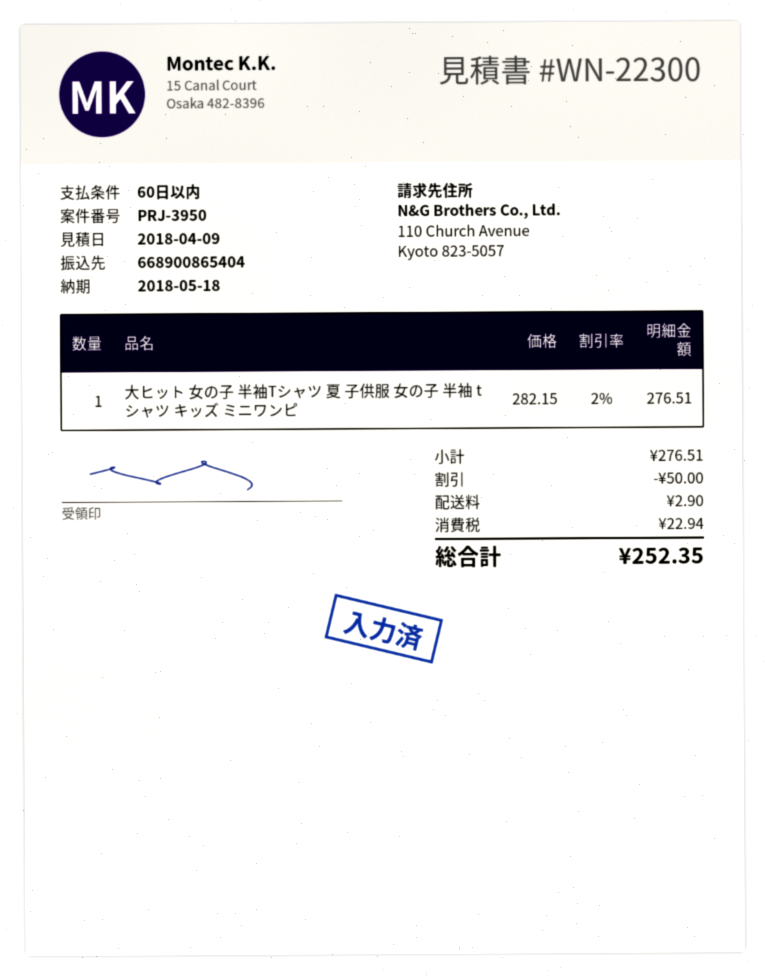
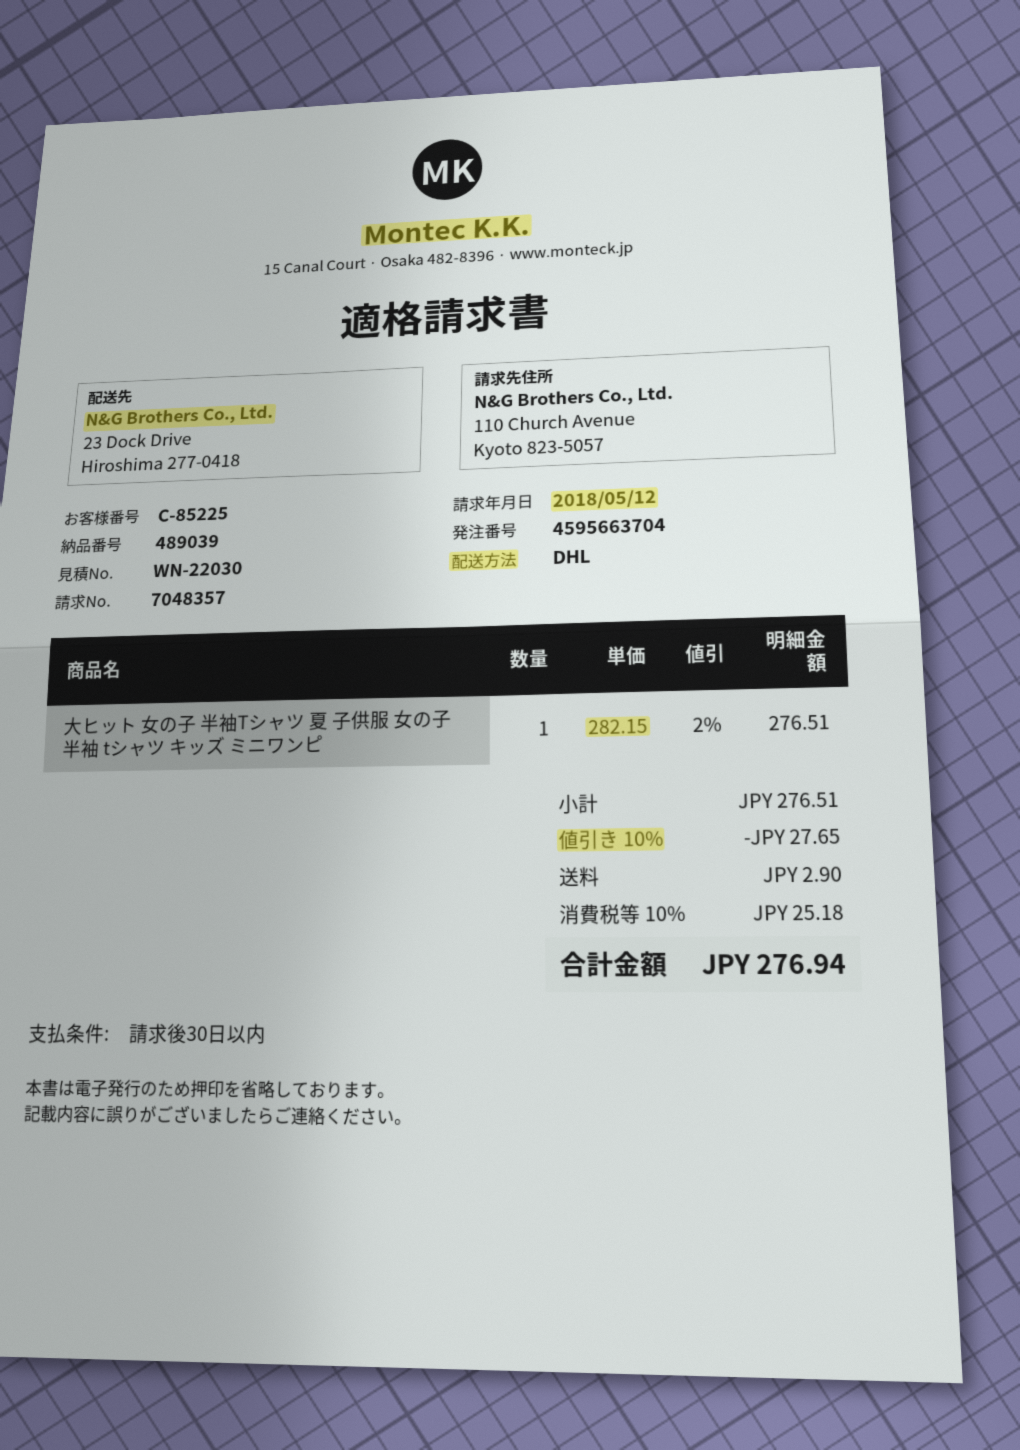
quote number: WN-22300 -> WN-22030
payment terms: 60 days -> 30 days
discount: 50.00 -> 27.65
tax: 22.94 -> 25.18
total: 252.35 -> 276.94

